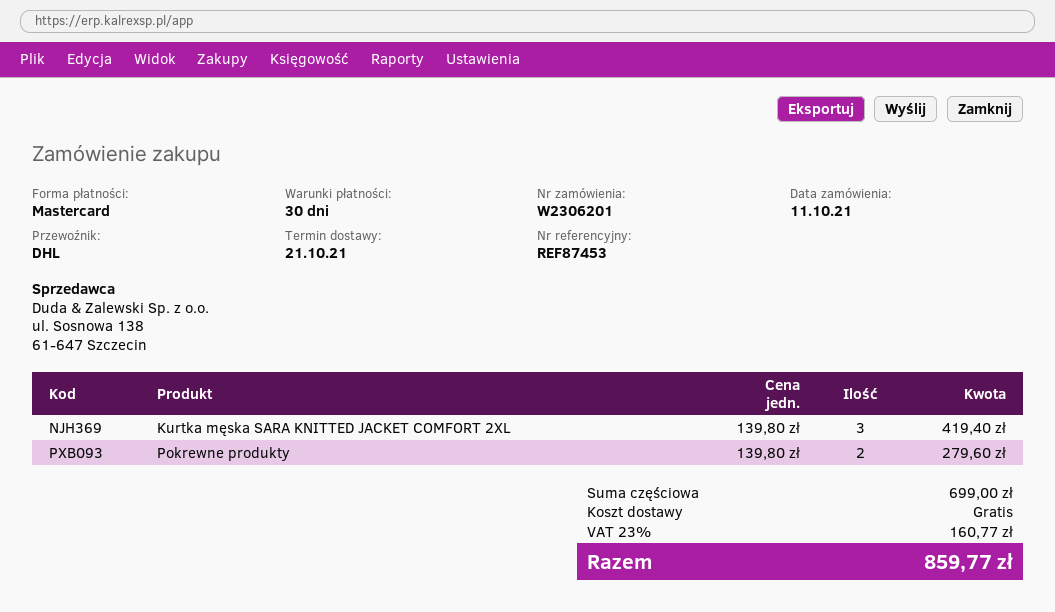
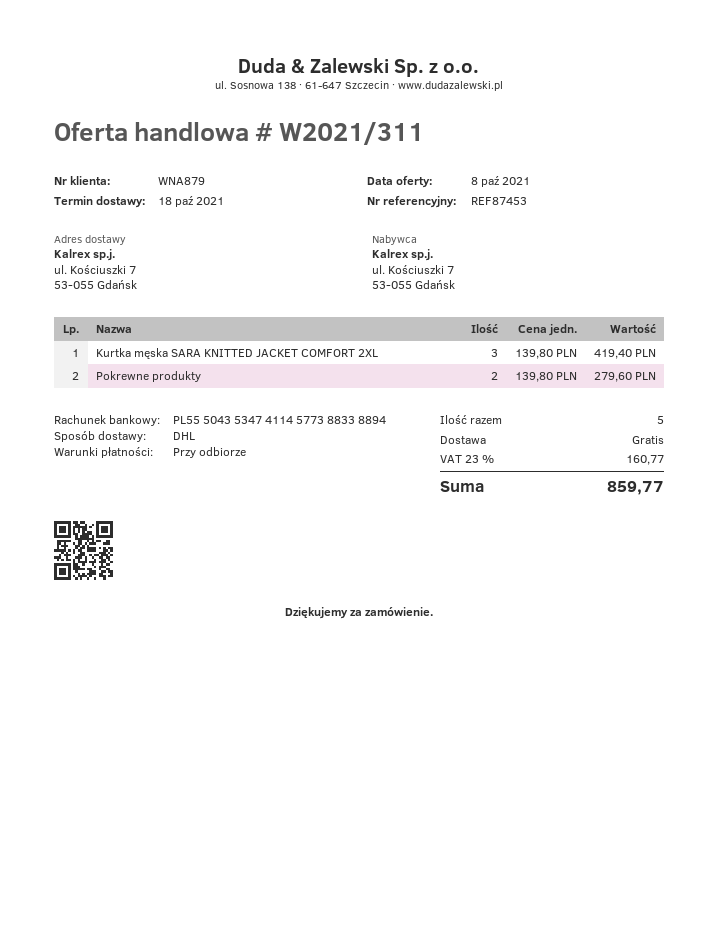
delivery date: 2021-10-21 -> 2021-10-18
payment terms: 30 days -> on receipt

